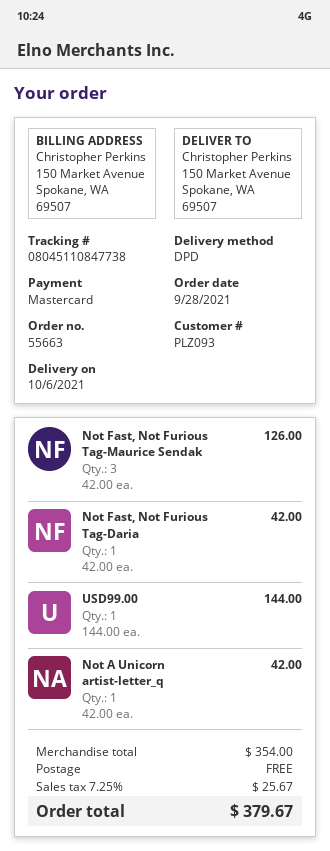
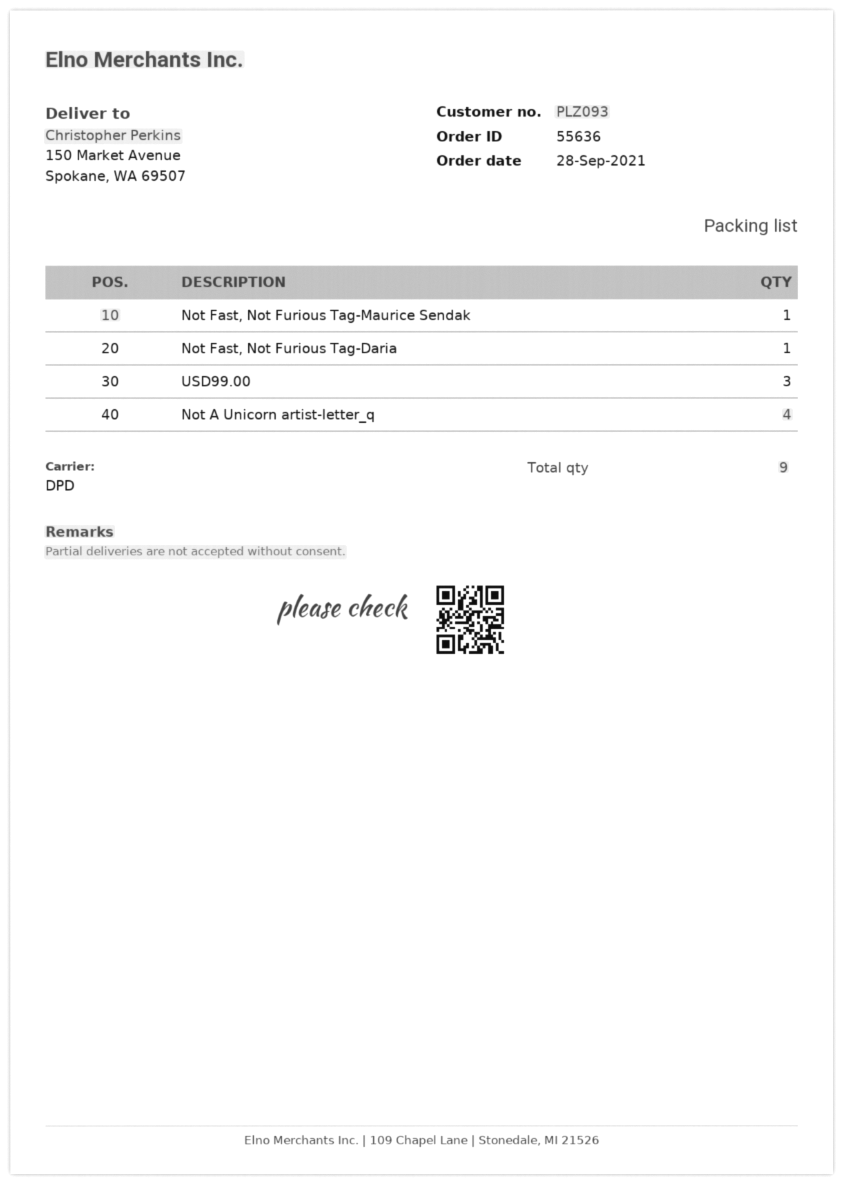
order number: 55663 -> 55636
Not Fast, Not Furious Tag-Maurice Sendak: 3 -> 1
USD99.00: 1 -> 3
Not A Unicorn artist-letter_q: 1 -> 4

